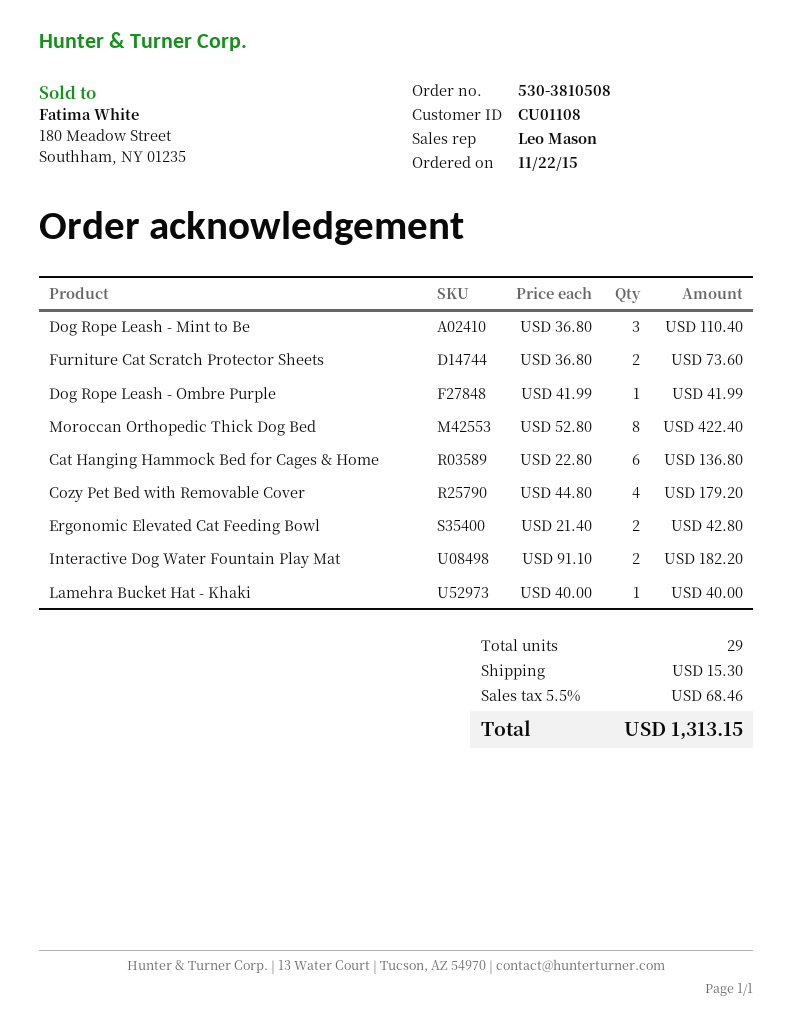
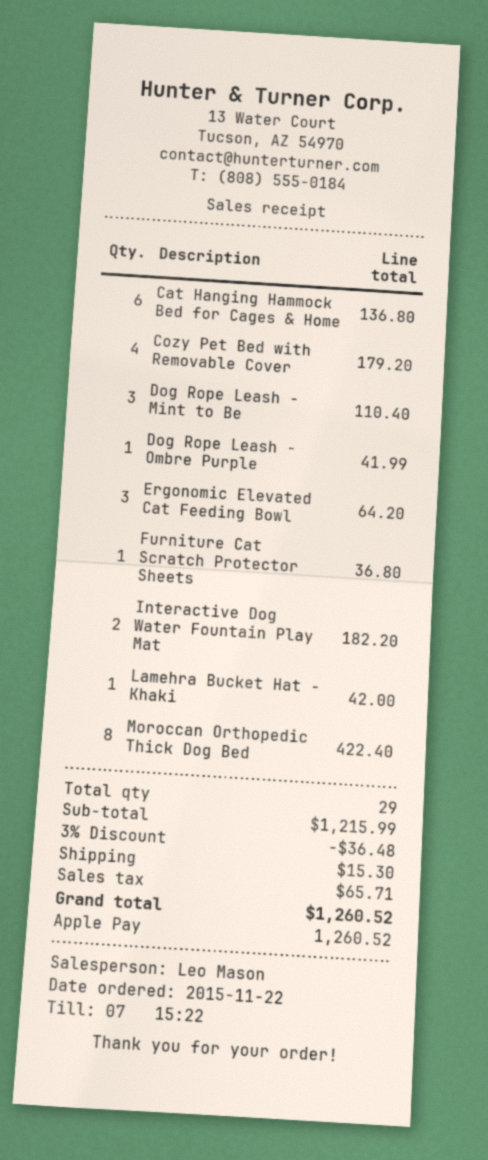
Furniture Cat Scratch Protector Sheets: 2 for 73.60 -> 1 for 36.80
Ergonomic Elevated Cat Feeding Bowl: 2 for 42.80 -> 3 for 64.20
Lamehra Bucket Hat - Khaki: 1 for 40.00 -> 1 for 42.00
discount: none -> 3% = 36.48
tax: 68.46 -> 65.71
total: 1313.15 -> 1260.52

